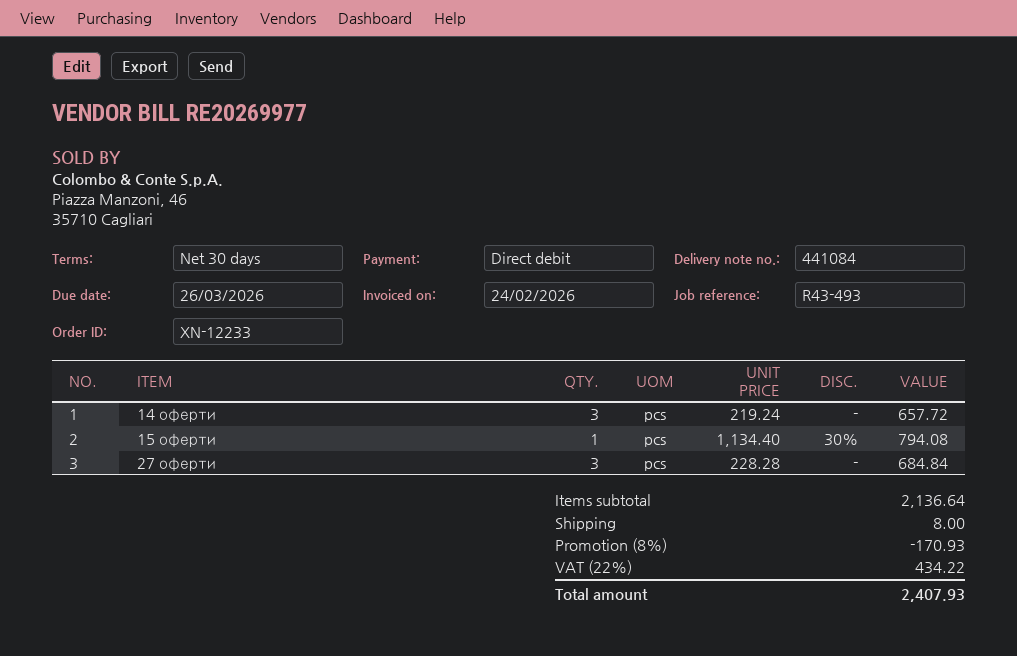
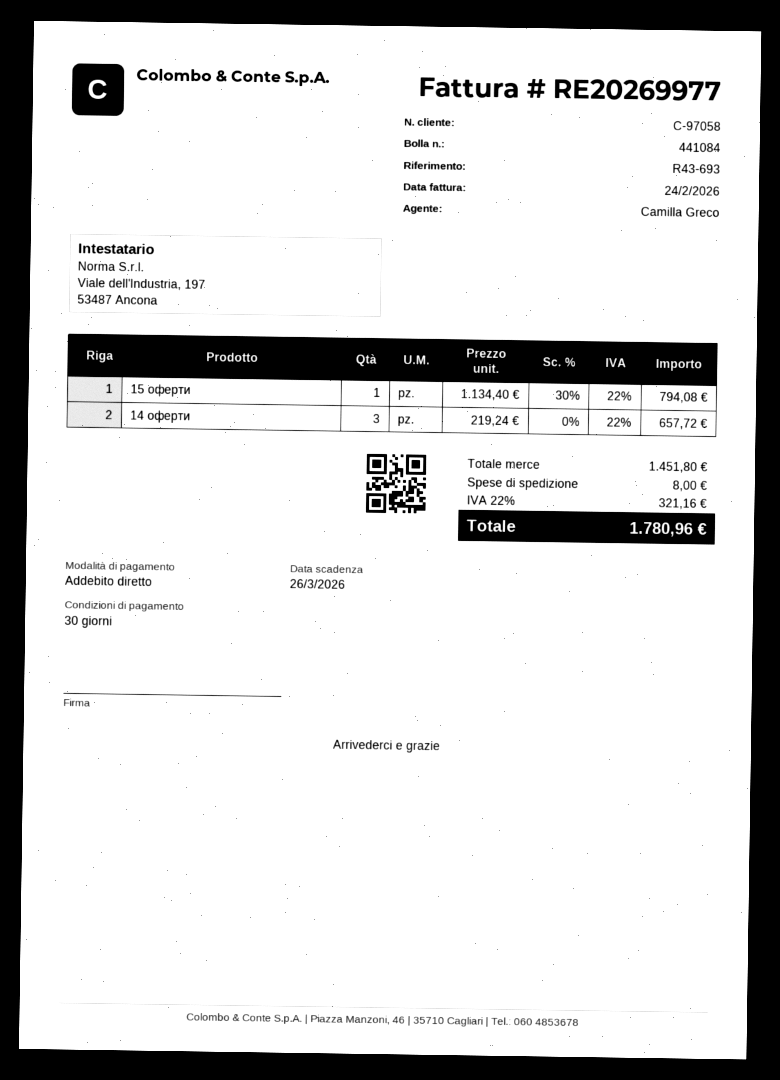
reference: R43-493 -> R43-693
27 оферти: 3 x 228.28 = 684.84 -> none
subtotal: 2136.64 -> 1451.80
discount: 8% = 170.93 -> none
tax: 22% = 434.22 -> 22% = 321.16
total: 2407.93 -> 1780.96

